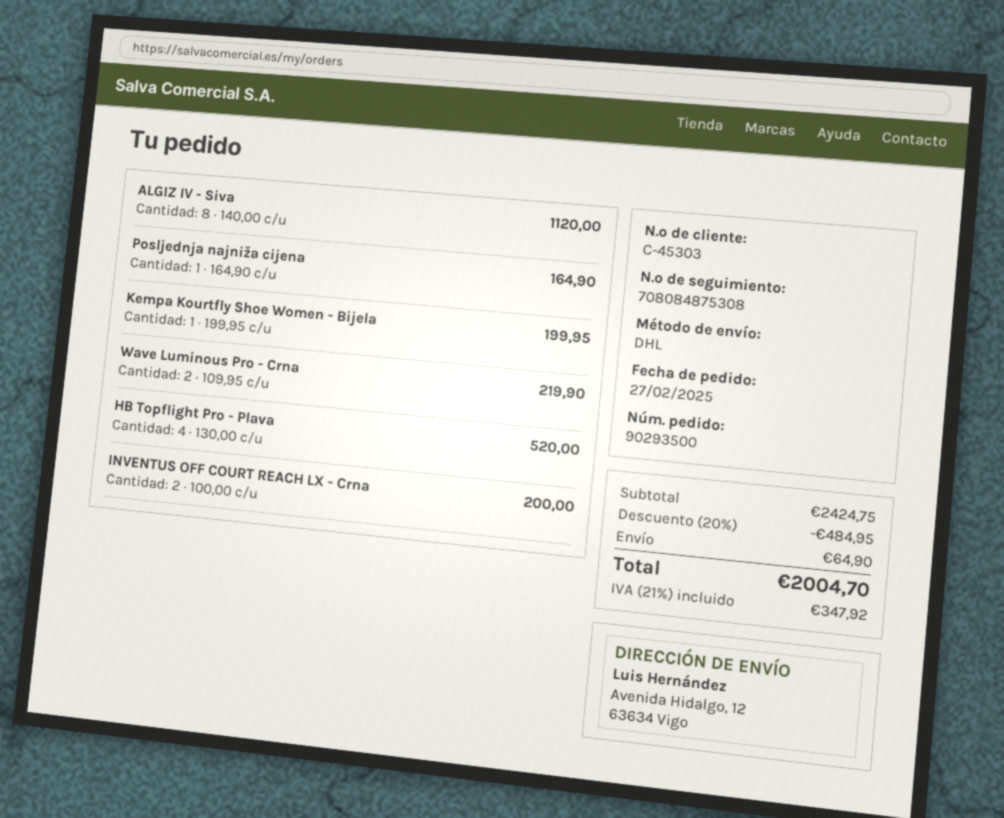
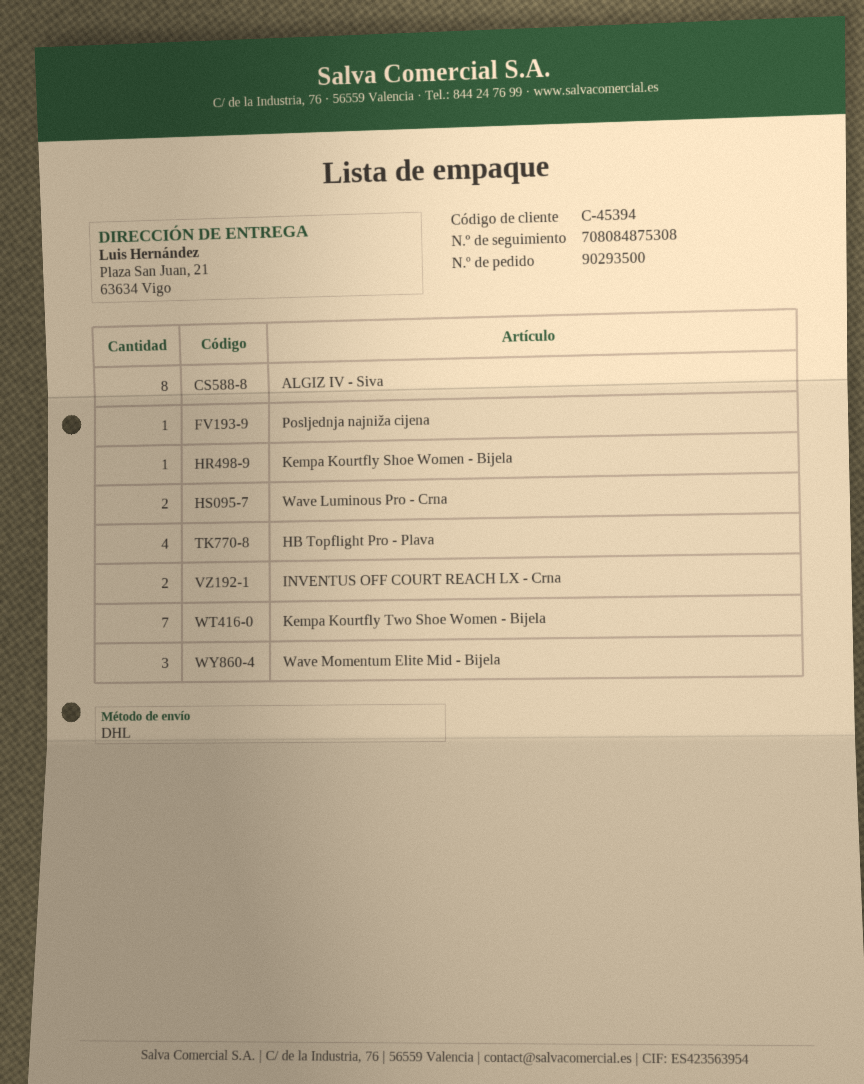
customer number: C-45303 -> C-45394
ship to: Avenida Hidalgo, 12, 63634 Vigo -> Plaza San Juan, 21, 63634 Vigo
Kempa Kourtfly Two Shoe Women - Bijela: none -> 7
Wave Momentum Elite Mid - Bijela: none -> 3

